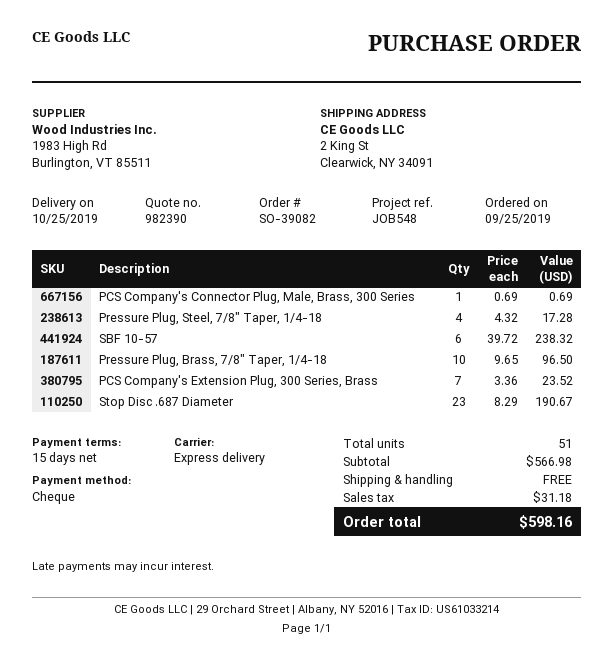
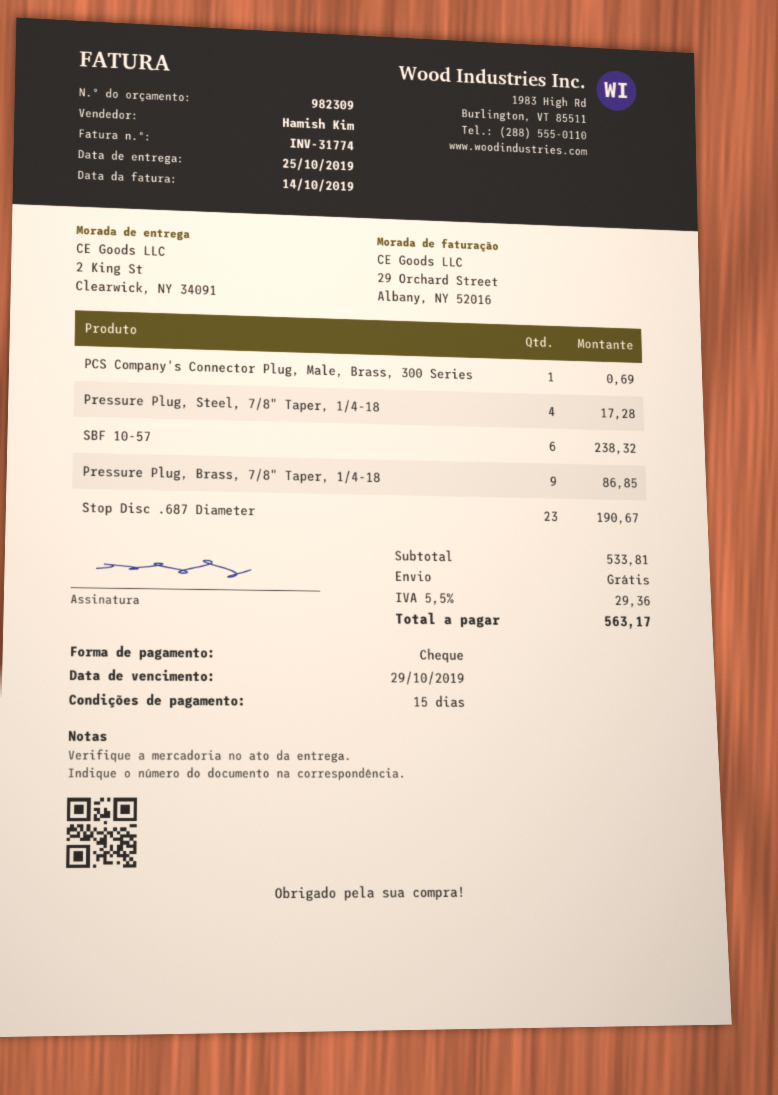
quote number: 982390 -> 982309
Pressure Plug, Brass, 7/8" Taper, 1/4-18: 10 for 96.50 -> 9 for 86.85
PCS Company's Extension Plug, 300 Series, Brass: 7 for 23.52 -> none
subtotal: 566.98 -> 533.81
tax: 31.18 -> 29.36
total: 598.16 -> 563.17

